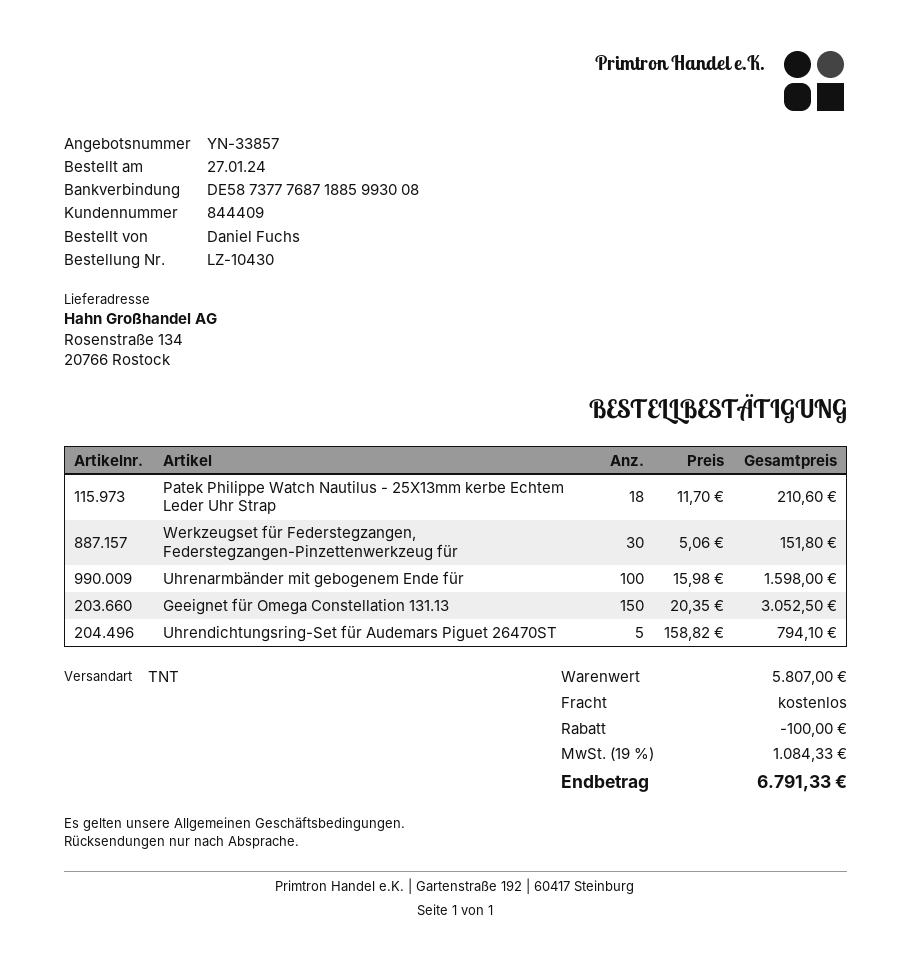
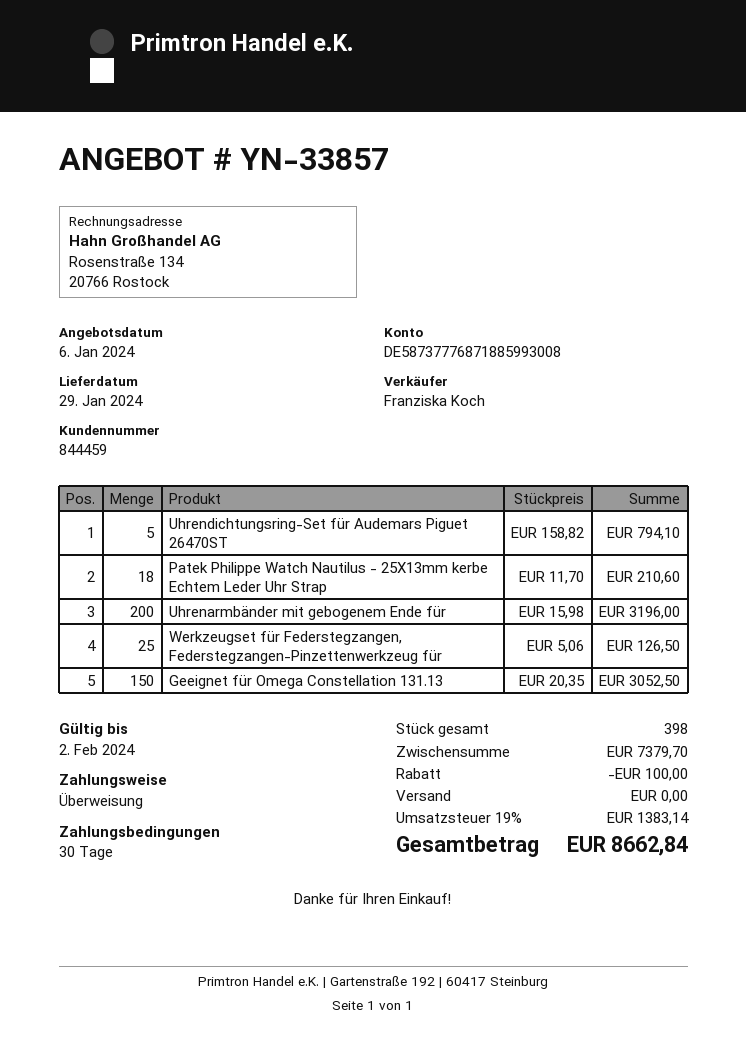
customer number: 844409 -> 844459
Werkzeugset für Federstegzangen, Federstegzangen-Pinzettenwerkzeug für: 30 x 5.06 = 151.80 -> 25 x 5.06 = 126.50
Uhrenarmbänder mit gebogenem Ende für: 100 x 15.98 = 1598.00 -> 200 x 15.98 = 3196.00
subtotal: 5807.00 -> 7379.70
tax: 19% = 1084.33 -> 19% = 1383.14
total: 6791.33 -> 8662.84

